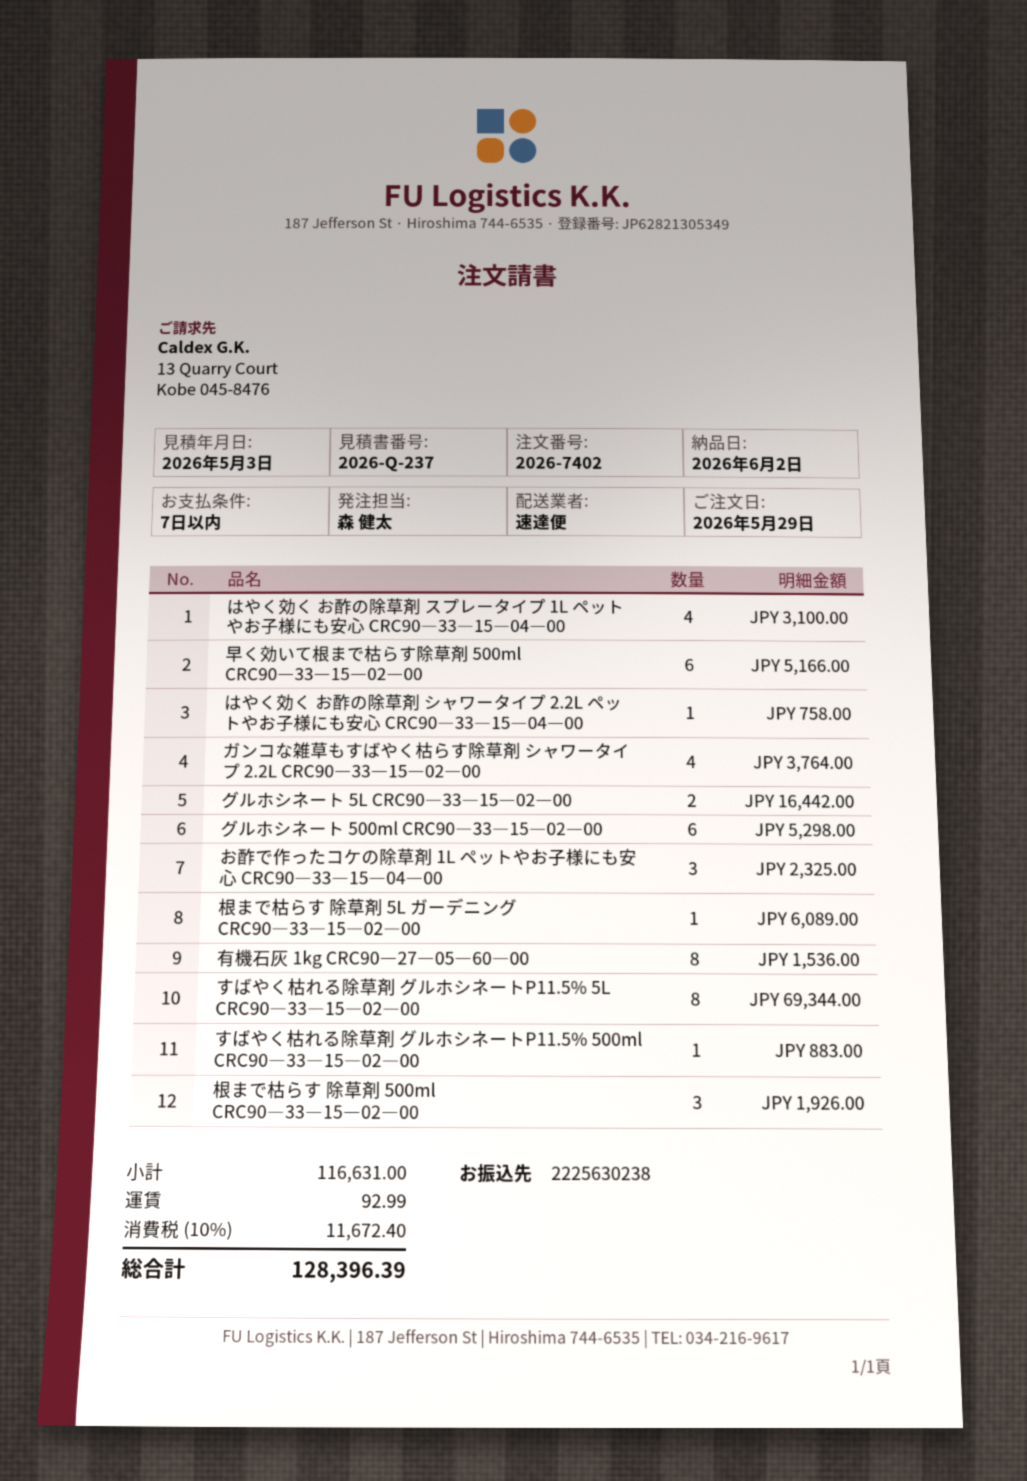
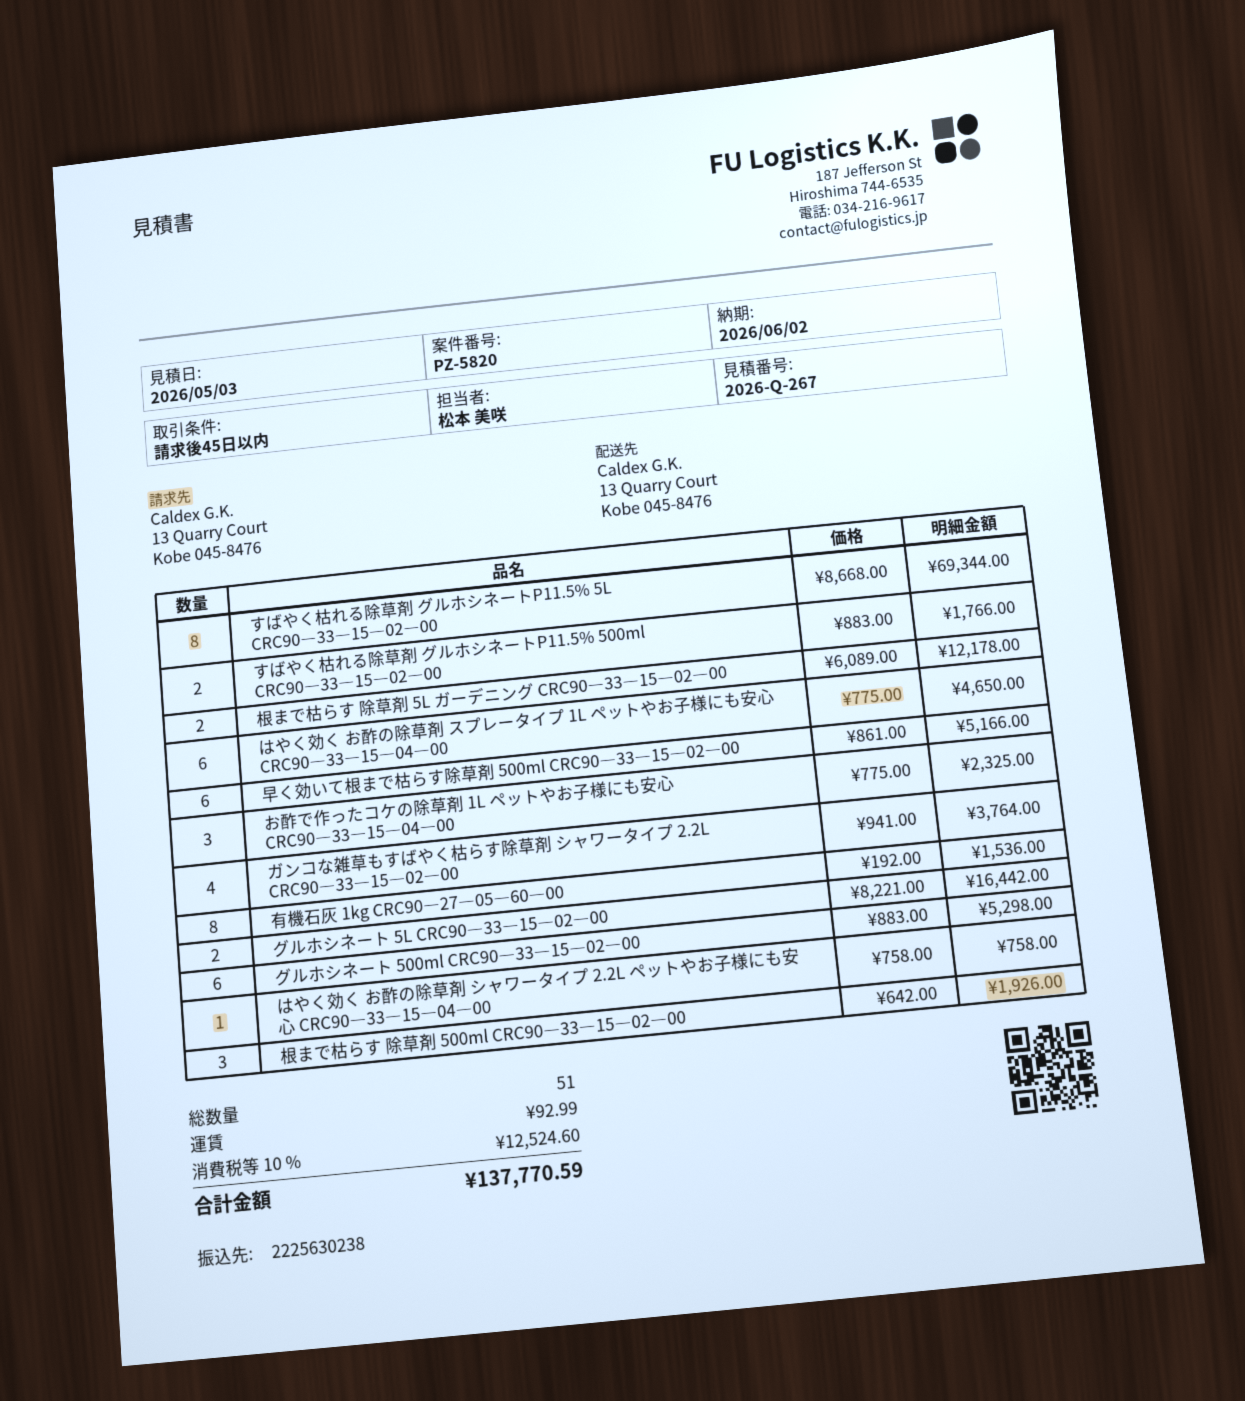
quote number: 2026-Q-237 -> 2026-Q-267
payment terms: 7 days -> 45 days
はやく効く お酢の除草剤 スプレータイプ 1L ペットやお子様にも安心 CRC90―33―15―04―00: 4 for 3100.00 -> 6 for 4650.00
根まで枯らす 除草剤 5L ガーデニング CRC90―33―15―02―00: 1 for 6089.00 -> 2 for 12178.00
すばやく枯れる除草剤 グルホシネートP11.5% 500ml CRC90―33―15―02―00: 1 for 883.00 -> 2 for 1766.00
tax: 10% = 11672.40 -> 10% = 12524.60
total: 128396.39 -> 137770.59

